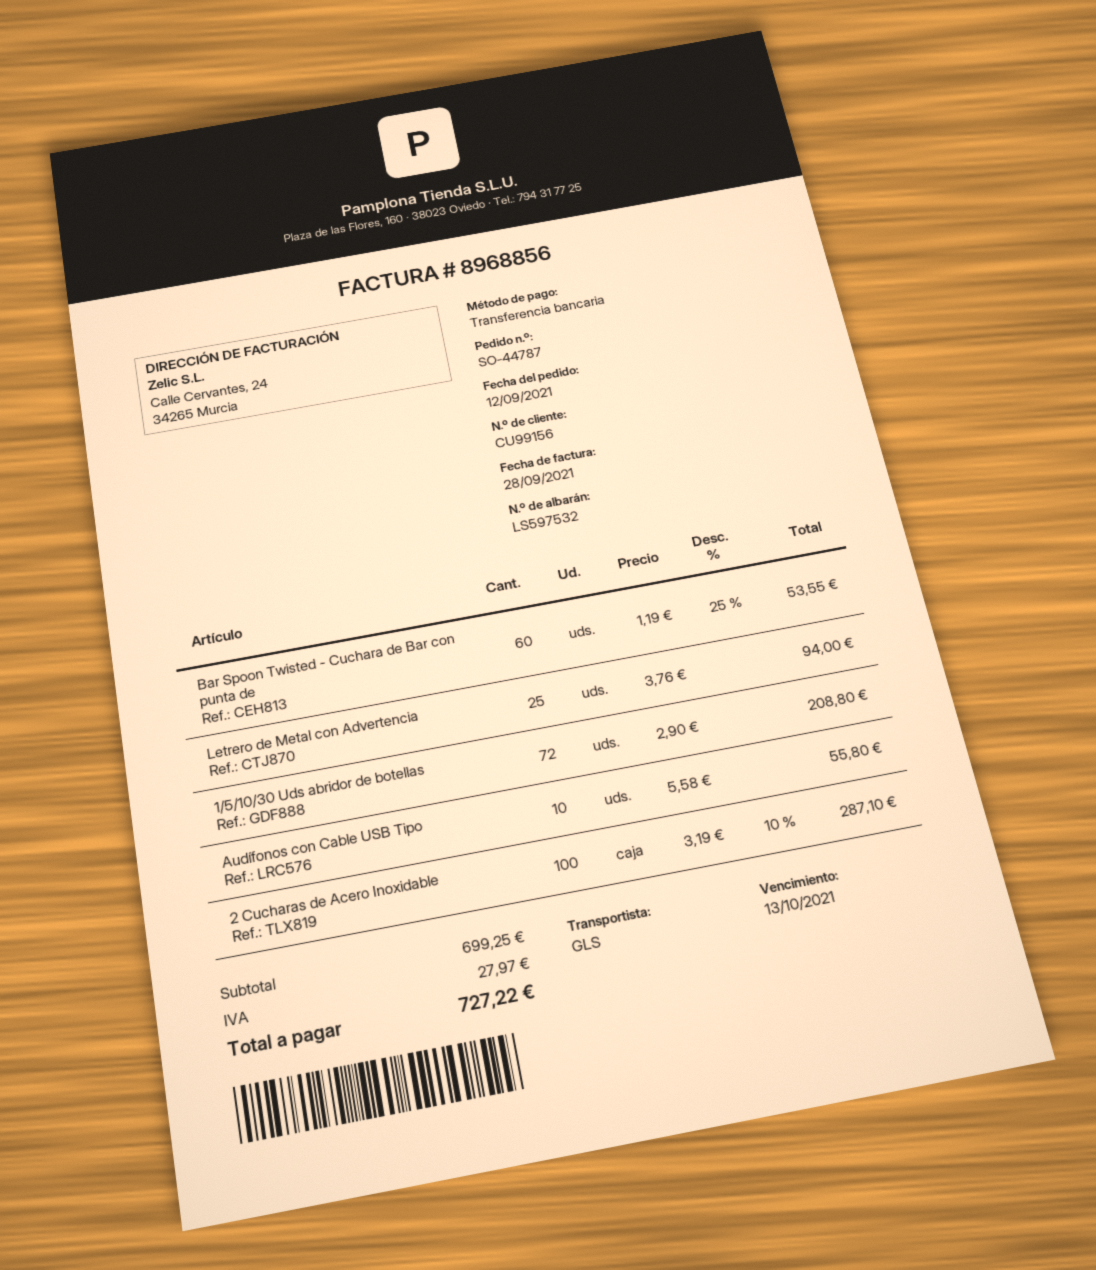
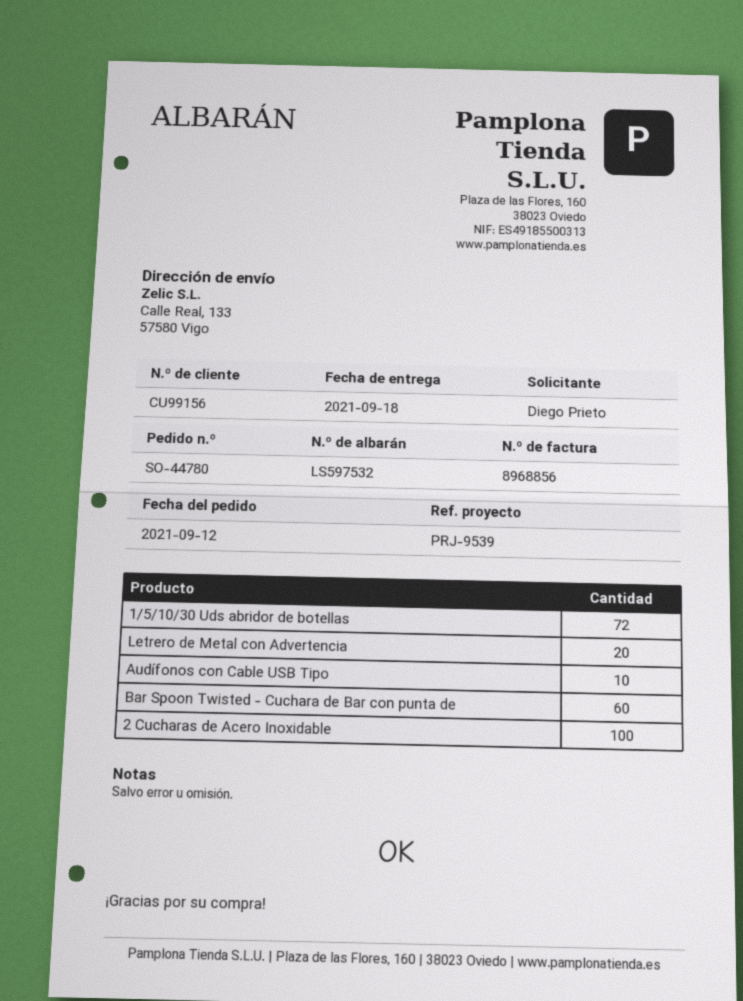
order number: SO-44787 -> SO-44780
Letrero de Metal con Advertencia: 25 -> 20

